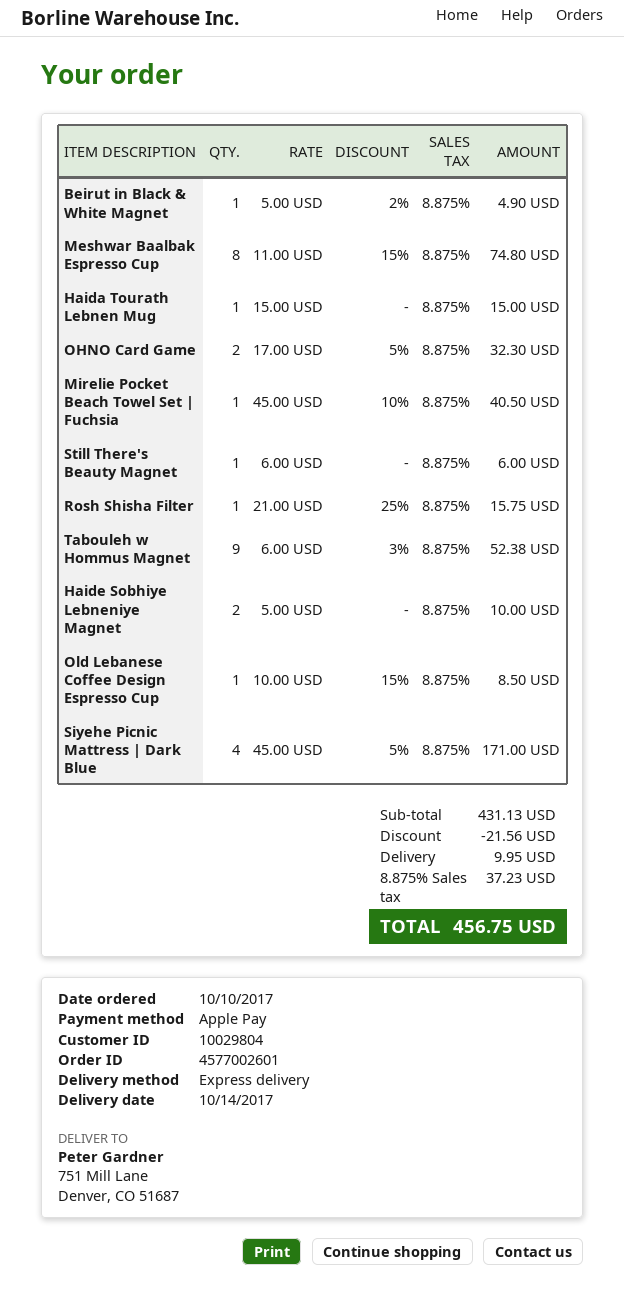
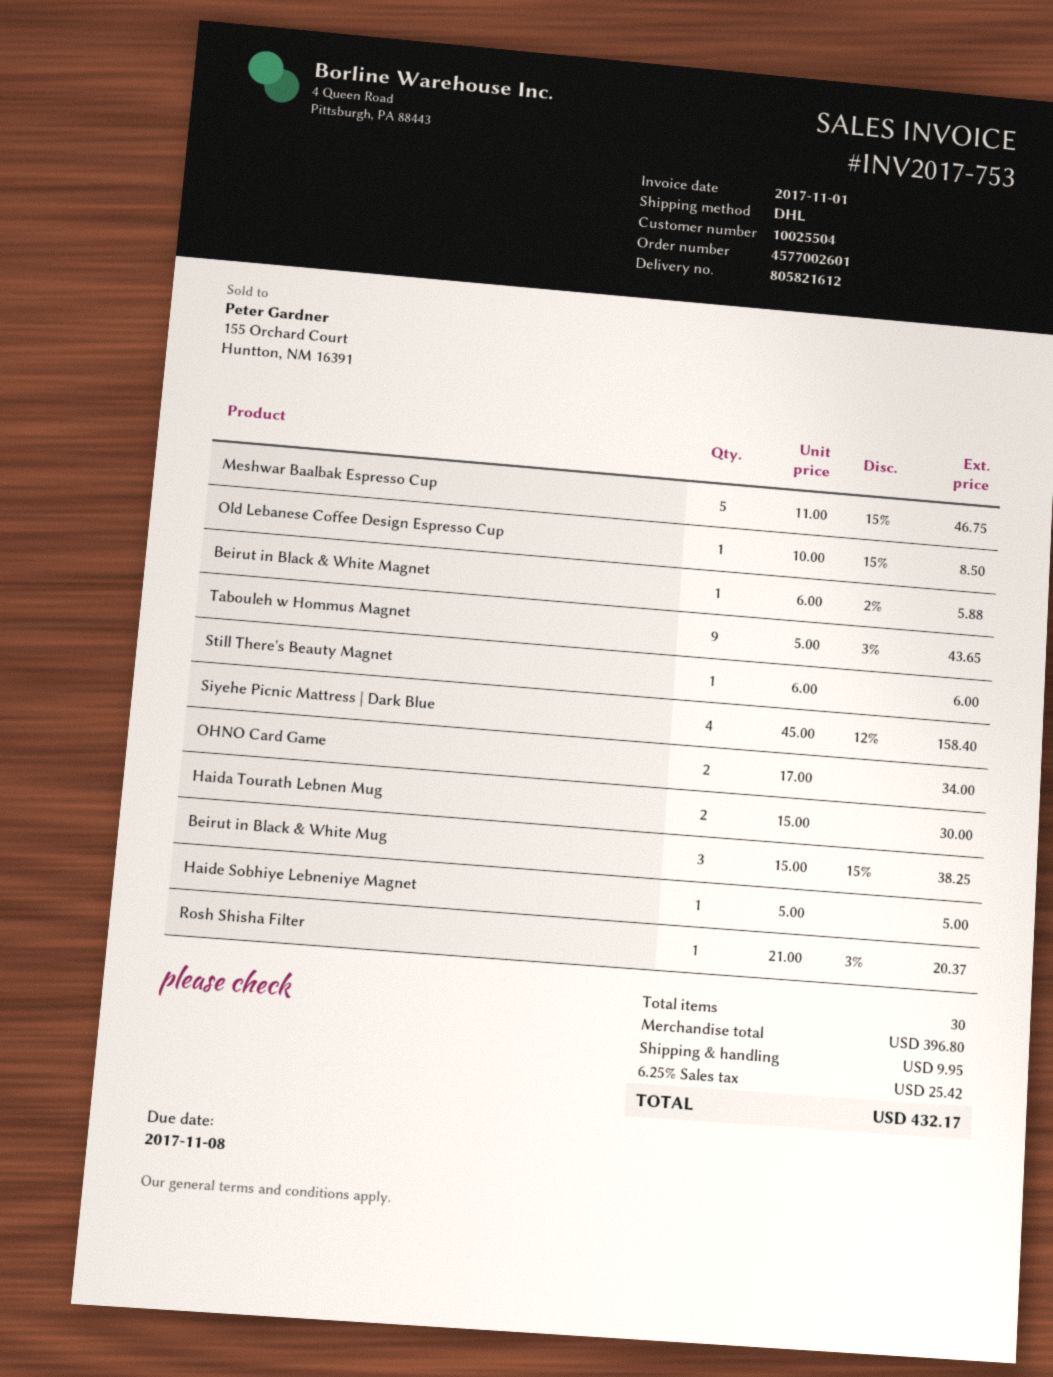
customer number: 10029804 -> 10025504
shipping method: express -> DHL
Beirut in Black & White Magnet: 1 x 5.00 - 2% = 4.90 -> 1 x 6.00 - 2% = 5.88
Meshwar Baalbak Espresso Cup: 8 x 11.00 - 15% = 74.80 -> 5 x 11.00 - 15% = 46.75
Haida Tourath Lebnen Mug: 1 x 15.00 = 15.00 -> 2 x 15.00 = 30.00
OHNO Card Game: 2 x 17.00 - 5% = 32.30 -> 2 x 17.00 = 34.00
Mirelie Pocket Beach Towel Set | Fuchsia: 1 x 45.00 - 10% = 40.50 -> none
Rosh Shisha Filter: 1 x 21.00 - 25% = 15.75 -> 1 x 21.00 - 3% = 20.37
Tabouleh w Hommus Magnet: 9 x 6.00 - 3% = 52.38 -> 9 x 5.00 - 3% = 43.65
Haide Sobhiye Lebneniye Magnet: 2 x 5.00 = 10.00 -> 1 x 5.00 = 5.00
Siyehe Picnic Mattress | Dark Blue: 4 x 45.00 - 5% = 171.00 -> 4 x 45.00 - 12% = 158.40
Beirut in Black & White Mug: none -> 3 x 15.00 - 15% = 38.25
subtotal: 431.13 -> 396.80
discount: 21.56 -> none
tax: 8.875% = 37.23 -> 6.25% = 25.42
total: 456.75 -> 432.17

